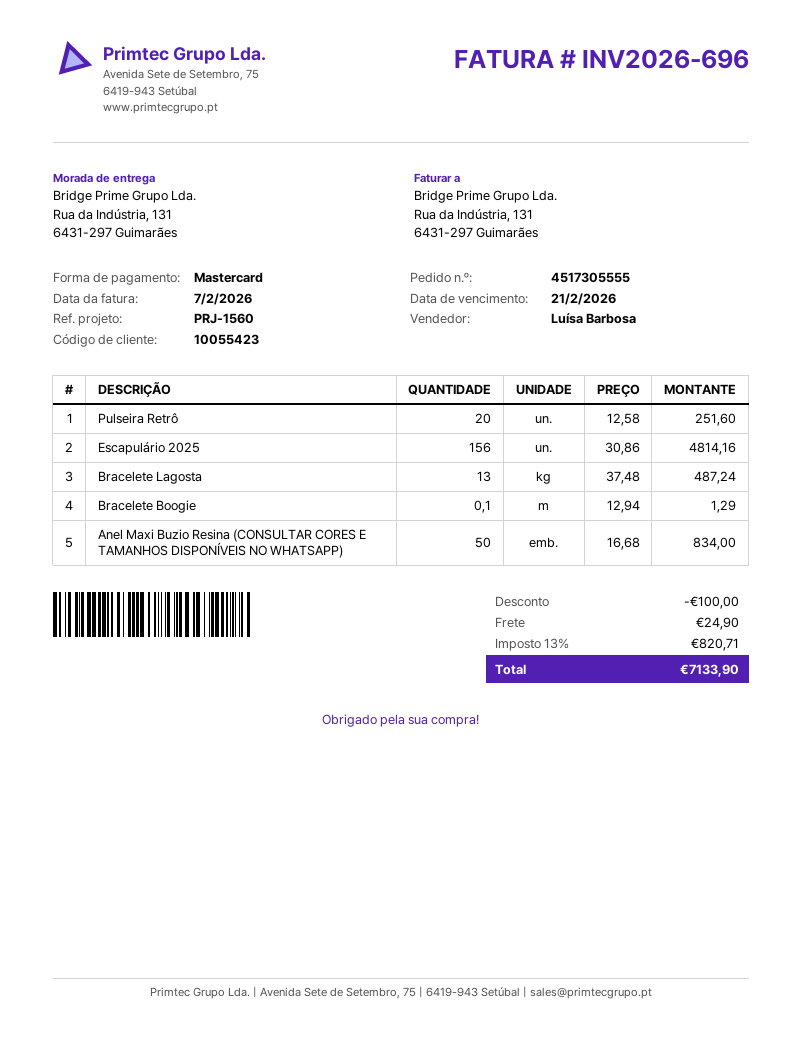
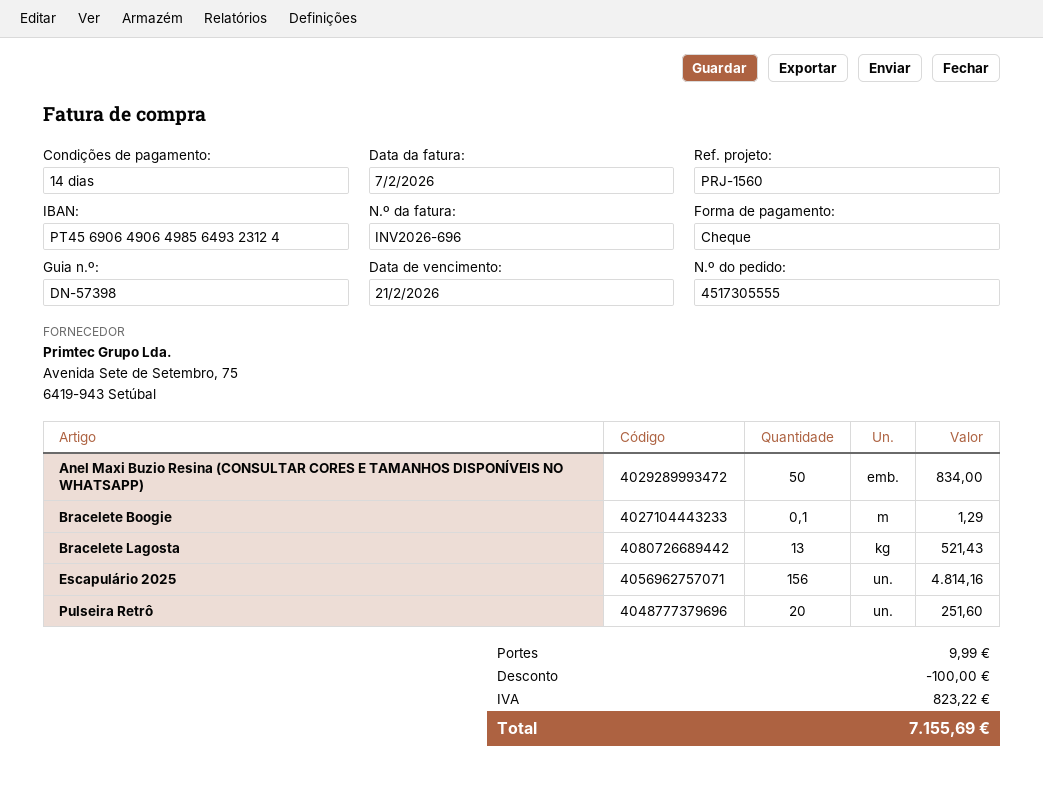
payment method: Mastercard -> cheque
Bracelete Lagosta: 13 for 487.24 -> 13 for 521.43
shipping: 24.90 -> 9.99
tax: 820.71 -> 823.22
total: 7133.90 -> 7155.69

